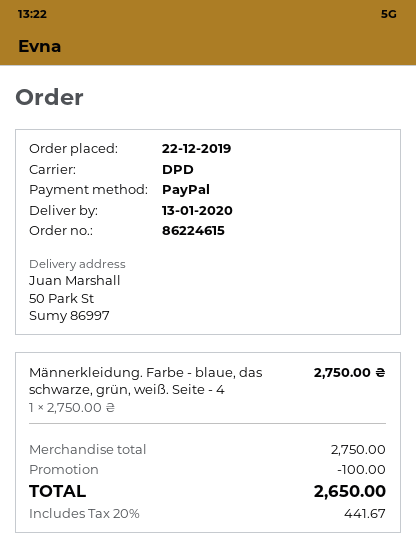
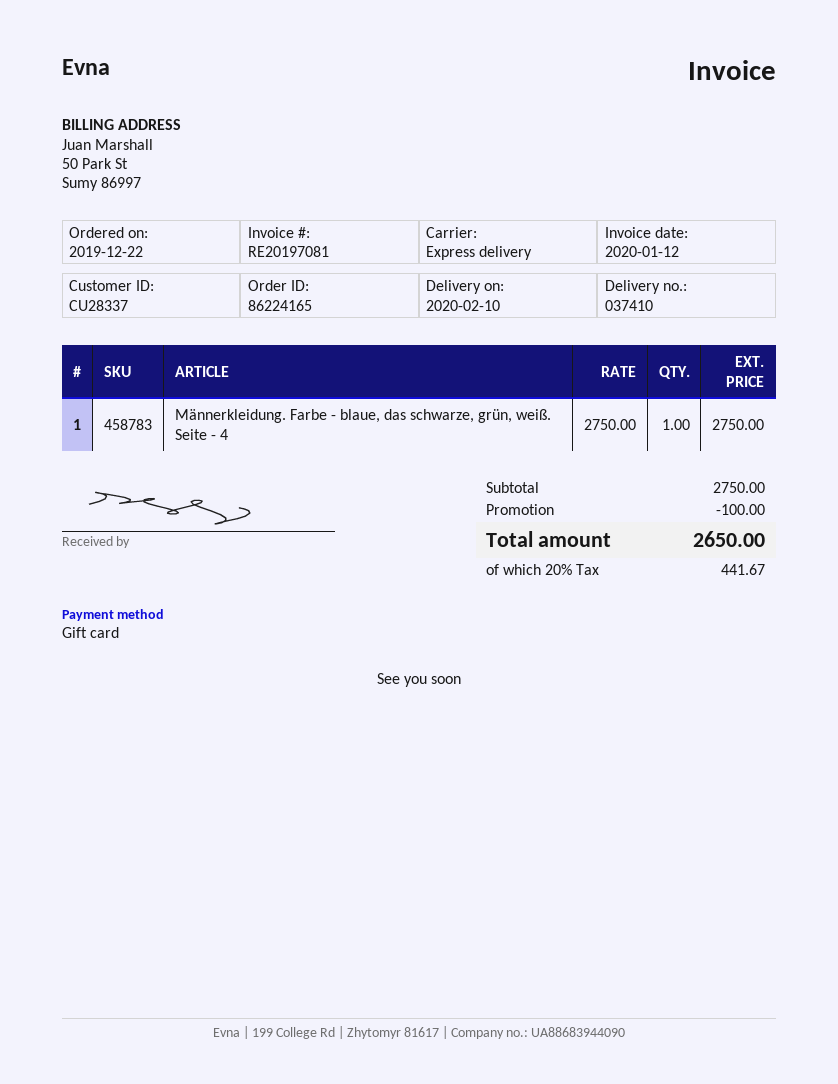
order number: 86224615 -> 86224165
delivery date: 2020-01-13 -> 2020-02-10
payment method: PayPal -> gift card
shipping method: DPD -> express

